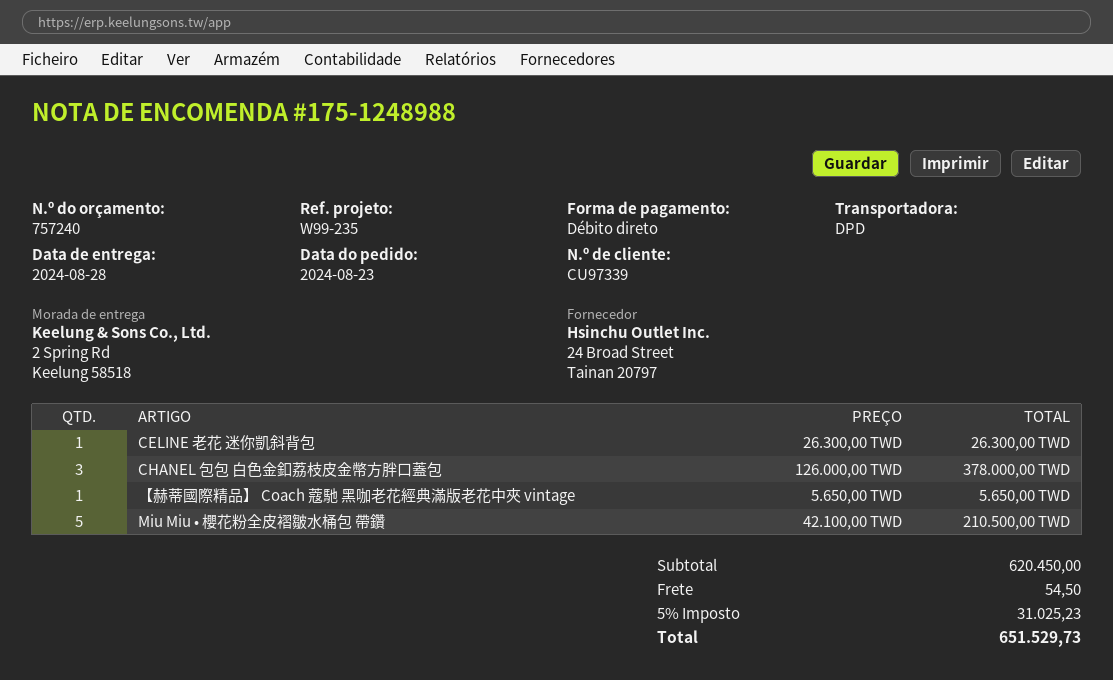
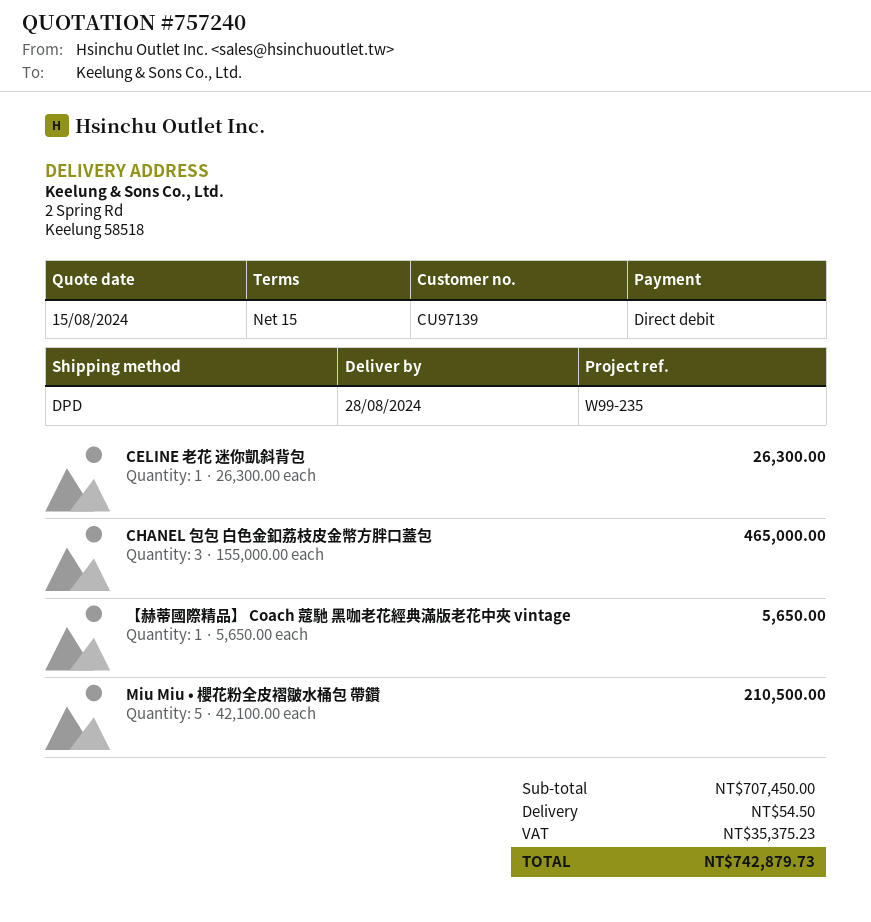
customer number: CU97339 -> CU97139
CHANEL 包包 白色金釦荔枝皮金幣方胖口蓋包: 3 x 126000.00 = 378000.00 -> 3 x 155000.00 = 465000.00
subtotal: 620450.00 -> 707450.00
tax: 31025.23 -> 35375.23
total: 651529.73 -> 742879.73

